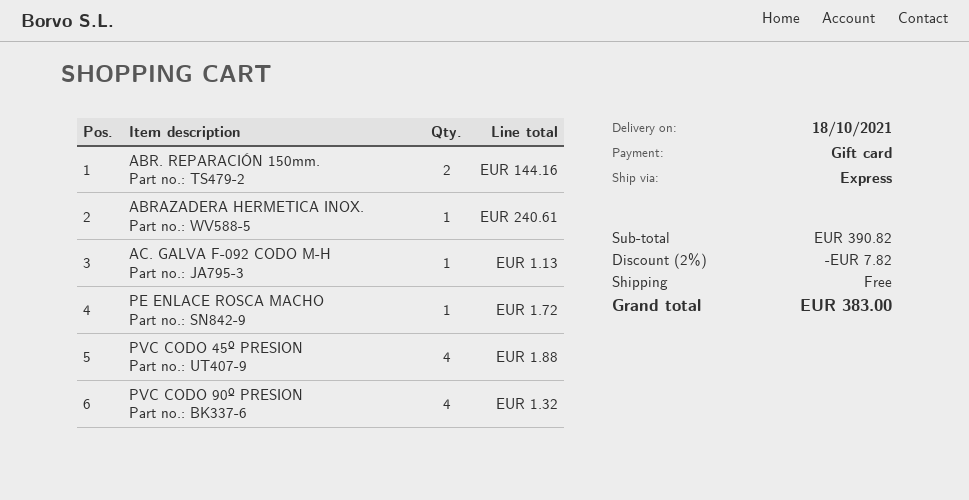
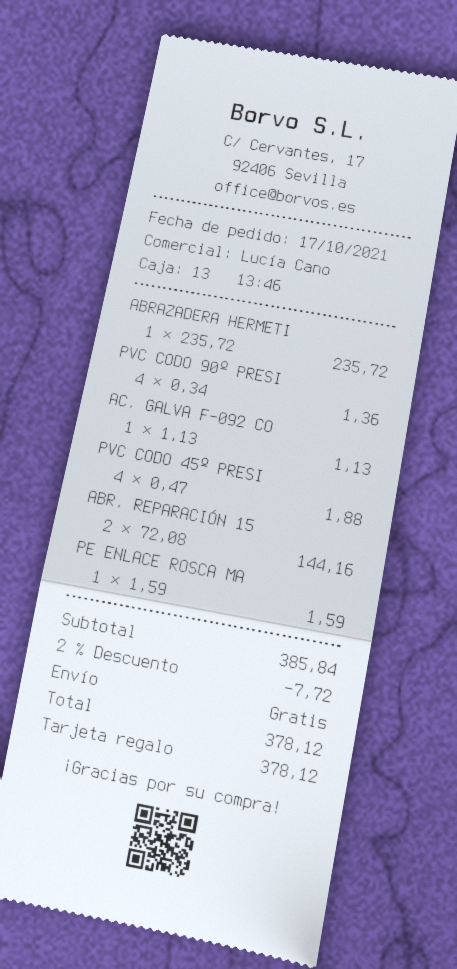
ABRAZADERA HERMETICA INOX.: 1 for 240.61 -> 1 for 235.72
PE ENLACE ROSCA MACHO: 1 for 1.72 -> 1 for 1.59
PVC CODO 90º PRESION: 4 for 1.32 -> 4 for 1.36
subtotal: 390.82 -> 385.84
discount: 2% = 7.82 -> 2% = 7.72
total: 383.00 -> 378.12

